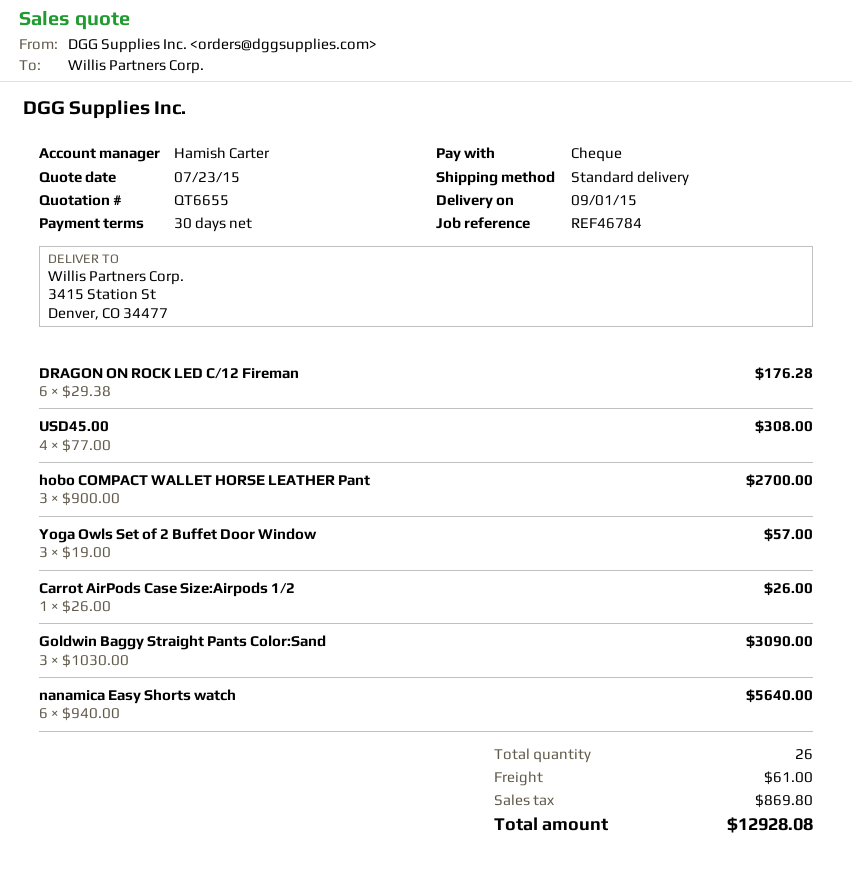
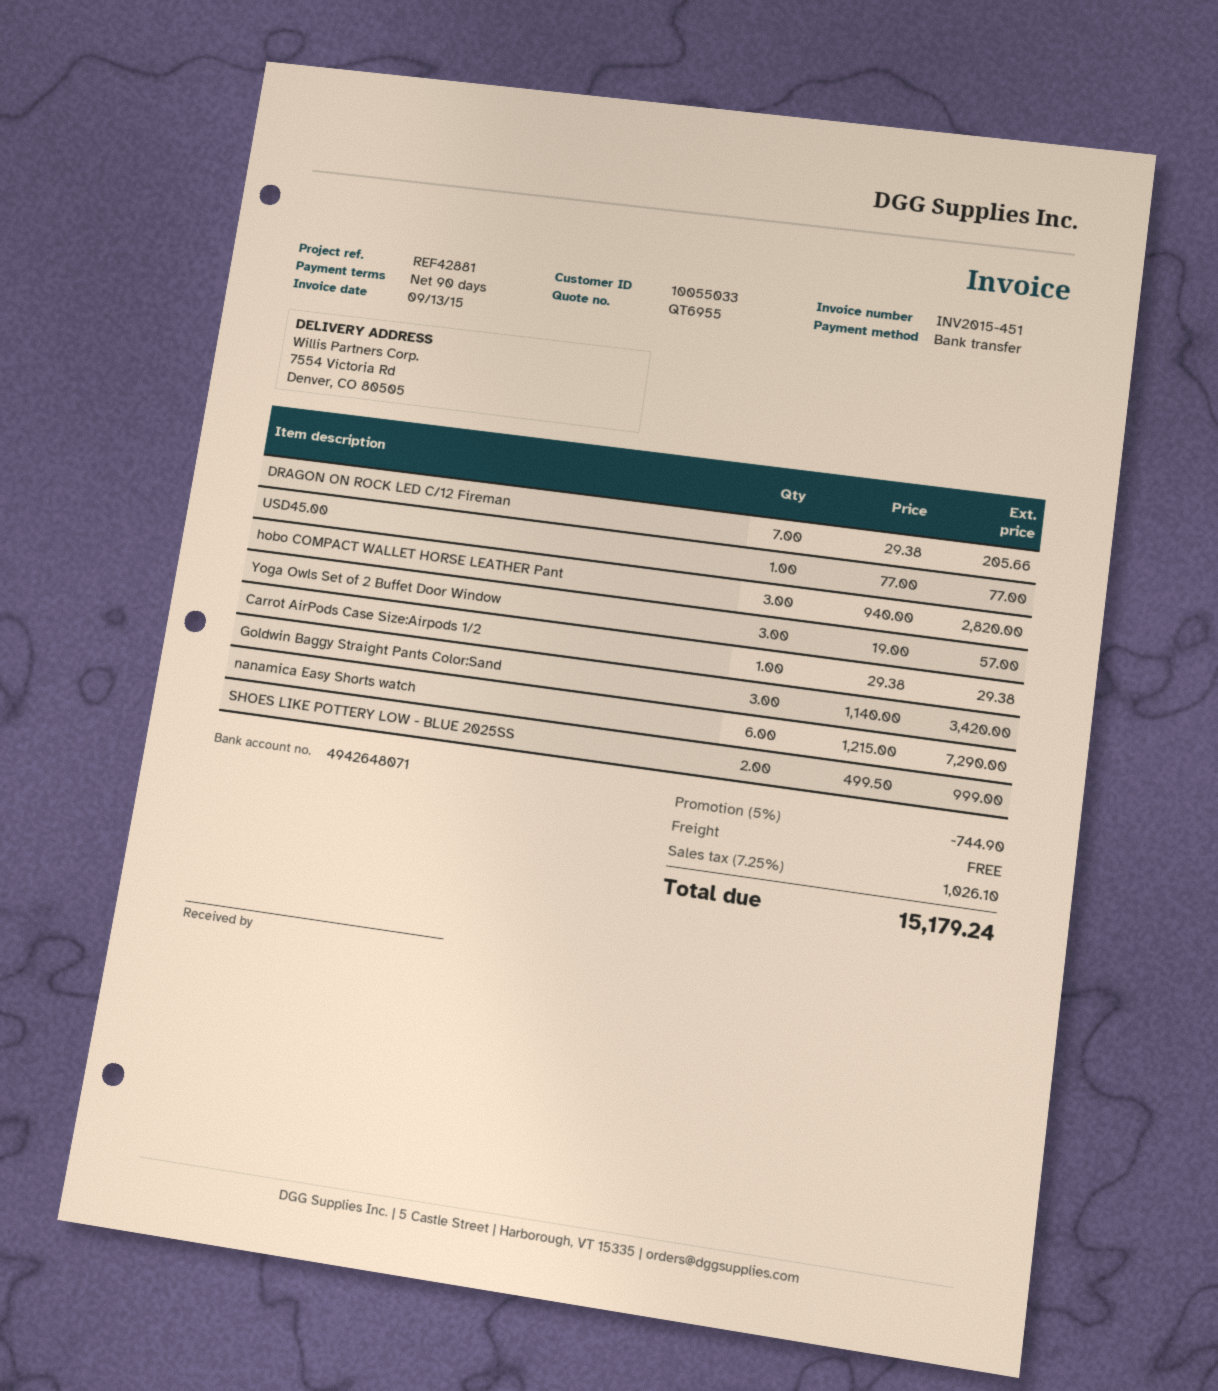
quote number: QT6655 -> QT6955
payment terms: 30 days -> 90 days
reference: REF46784 -> REF42881
payment method: cheque -> bank transfer
ship to: 3415 Station St, Denver, CO 34477 -> 7554 Victoria Rd, Denver, CO 80505
DRAGON ON ROCK LED C/12 Fireman: 6 x 29.38 = 176.28 -> 7 x 29.38 = 205.66
USD45.00: 4 x 77.00 = 308.00 -> 1 x 77.00 = 77.00
hobo COMPACT WALLET HORSE LEATHER Pant: 3 x 900.00 = 2700.00 -> 3 x 940.00 = 2820.00
Carrot AirPods Case Size:Airpods 1/2: 1 x 26.00 = 26.00 -> 1 x 29.38 = 29.38
Goldwin Baggy Straight Pants Color:Sand: 3 x 1030.00 = 3090.00 -> 3 x 1140.00 = 3420.00
nanamica Easy Shorts watch: 6 x 940.00 = 5640.00 -> 6 x 1215.00 = 7290.00
SHOES LIKE POTTERY LOW - BLUE 2025SS: none -> 2 x 499.50 = 999.00
discount: none -> 5% = 744.90
shipping: 61.00 -> 0.00
tax: 869.80 -> 1026.10
total: 12928.08 -> 15179.24

